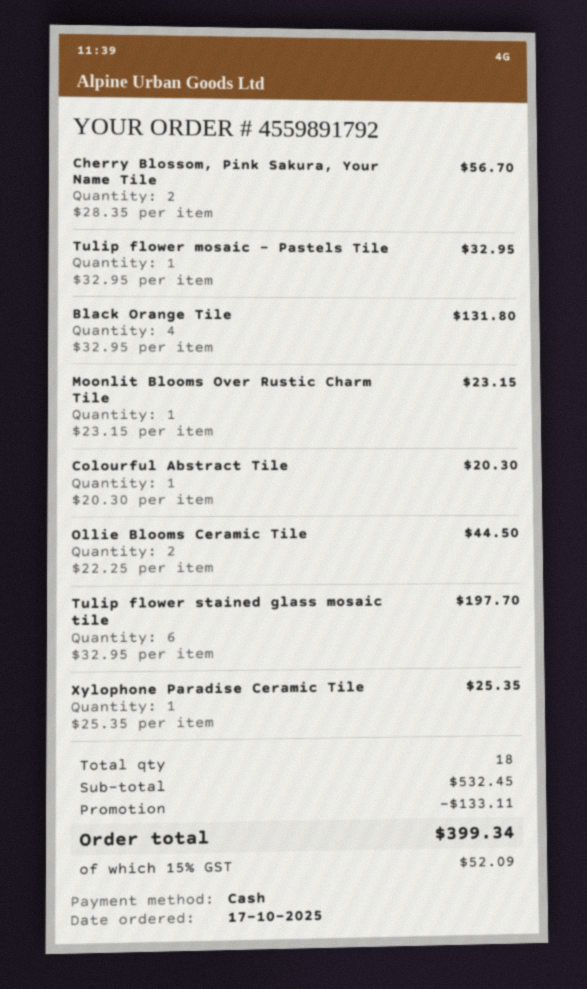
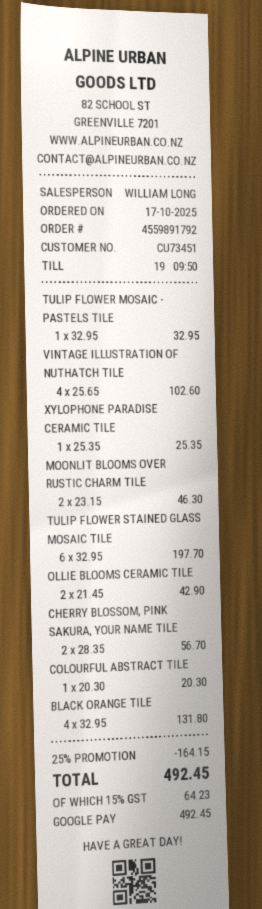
payment method: cash -> Google Pay
Moonlit Blooms Over Rustic Charm Tile: 1 x 23.15 = 23.15 -> 2 x 23.15 = 46.30
Ollie Blooms Ceramic Tile: 2 x 22.25 = 44.50 -> 2 x 21.45 = 42.90
VINTAGE ILLUSTRATION OF NUTHATCH TILE: none -> 4 x 25.65 = 102.60
discount: 133.11 -> 164.15
tax: 15% = 52.09 -> 15% = 64.23
total: 399.34 -> 492.45

